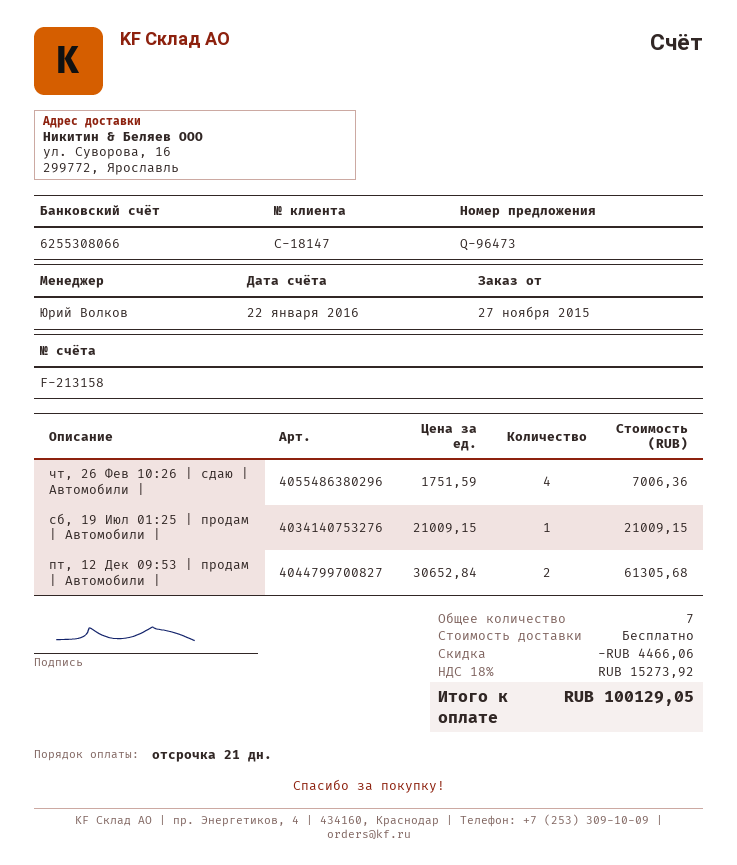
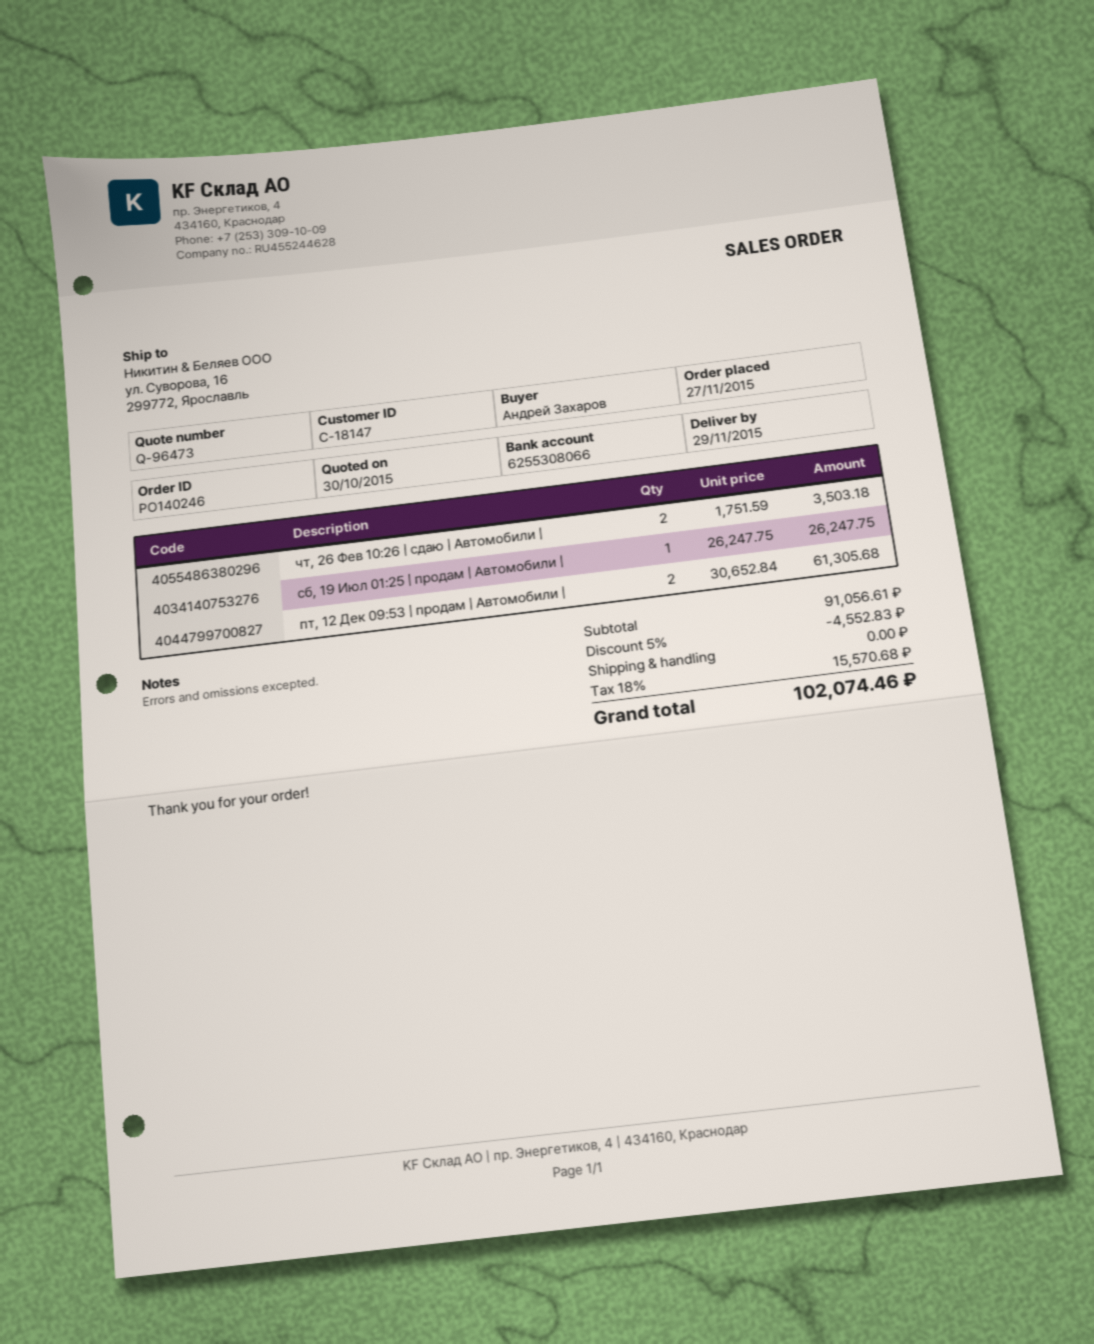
чт, 26 Фев 10:26 | сдаю | Автомобили |: 4 x 1751.59 = 7006.36 -> 2 x 1751.59 = 3503.18
сб, 19 Июл 01:25 | продам | Автомобили |: 1 x 21009.15 = 21009.15 -> 1 x 26247.75 = 26247.75
discount: 4466.06 -> 4552.83
tax: 18% = 15273.92 -> 18% = 15570.68
total: 100129.05 -> 102074.46

